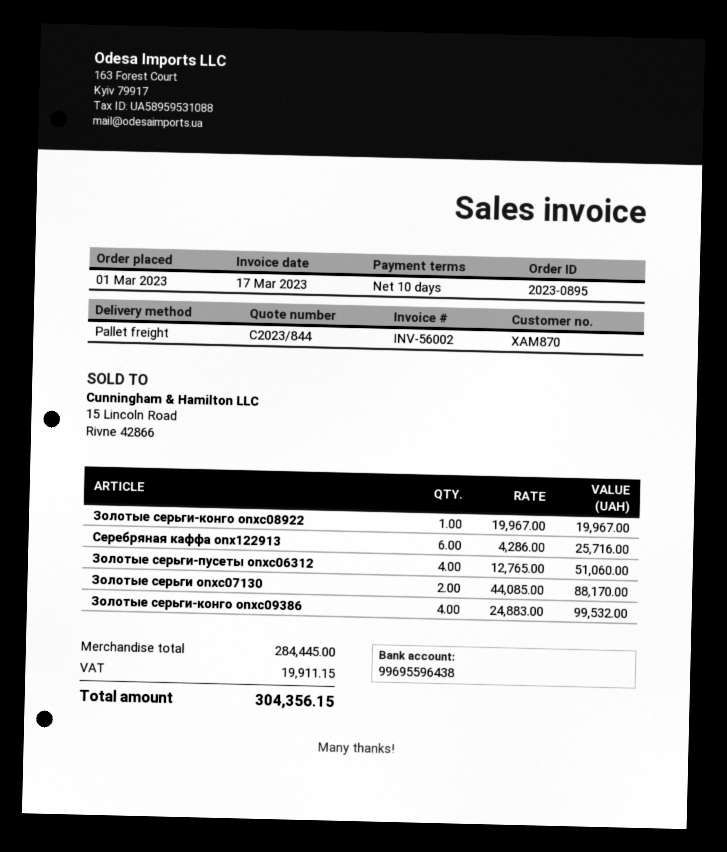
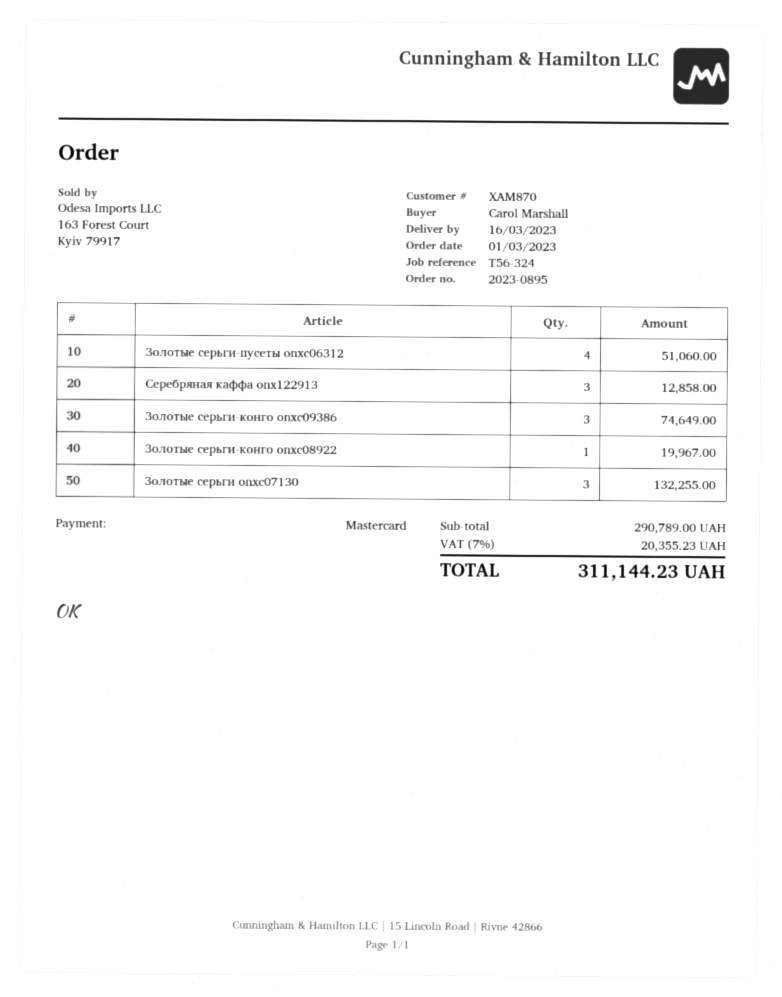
Серебряная каффа onx122913: 6 for 25716.00 -> 3 for 12858.00
Золотые серьги onxс07130: 2 for 88170.00 -> 3 for 132255.00
Золотые серьги-конго onxс09386: 4 for 99532.00 -> 3 for 74649.00
subtotal: 284445.00 -> 290789.00
tax: 19911.15 -> 20355.23
total: 304356.15 -> 311144.23

